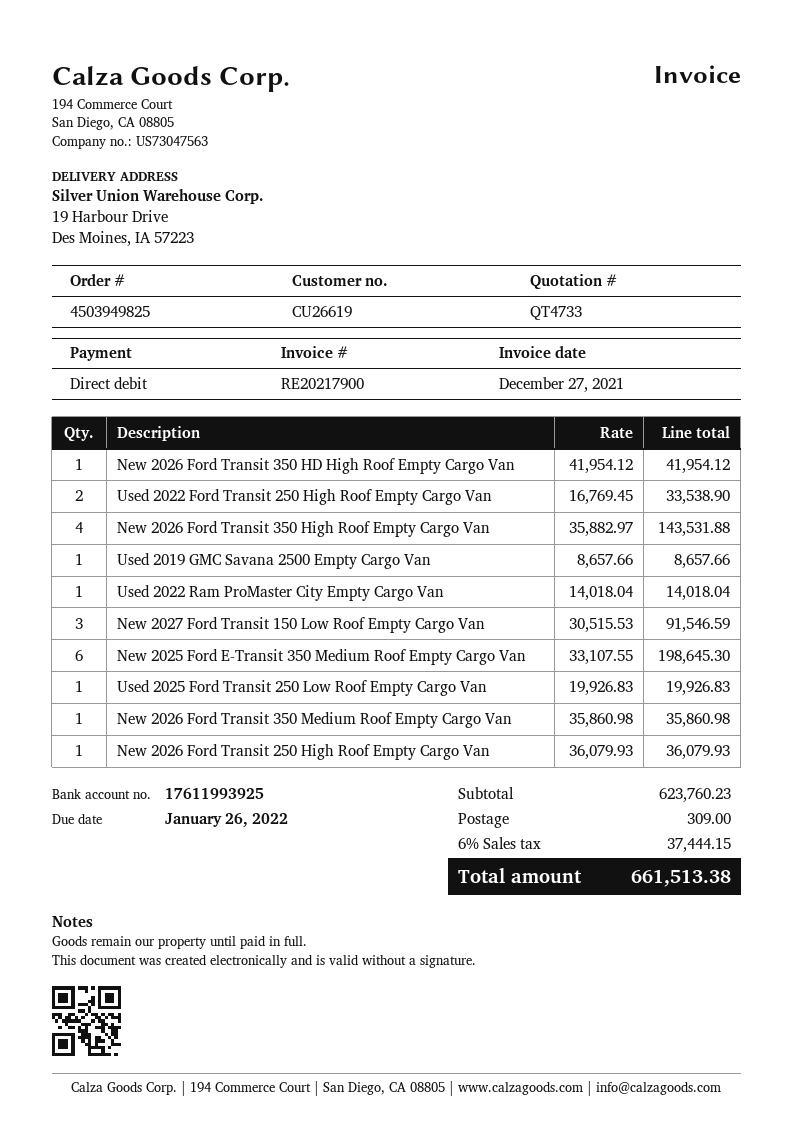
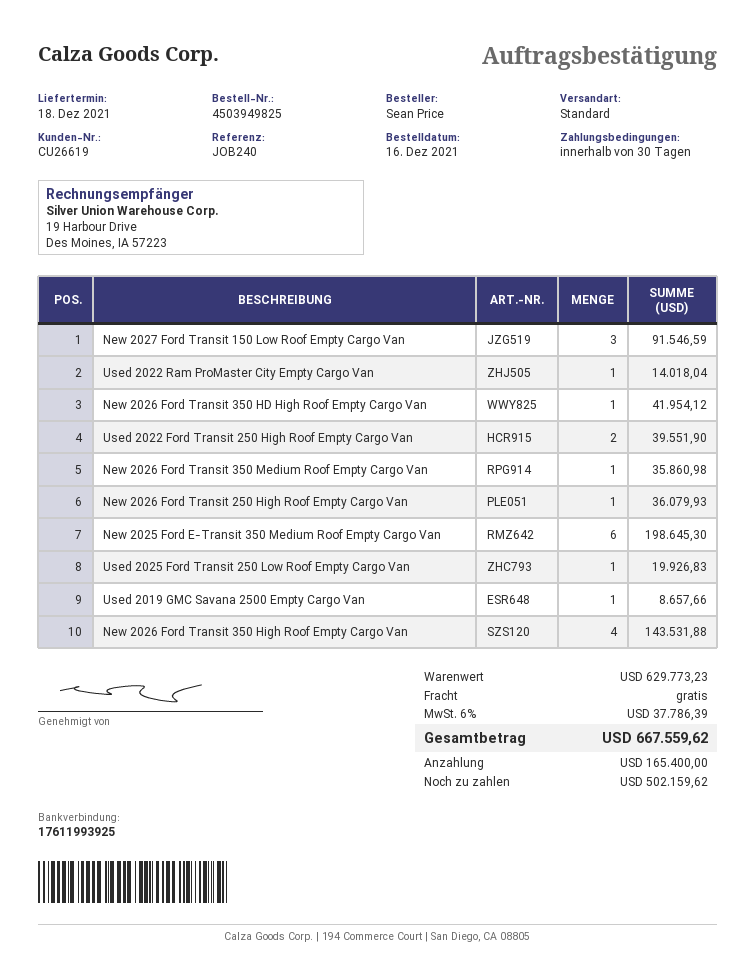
Used 2022 Ford Transit 250 High Roof Empty Cargo Van: 2 for 33538.90 -> 2 for 39551.90
subtotal: 623760.23 -> 629773.23
shipping: 309.00 -> 0.00
tax: 6% = 37444.15 -> 6% = 37786.39
total: 661513.38 -> 667559.62

